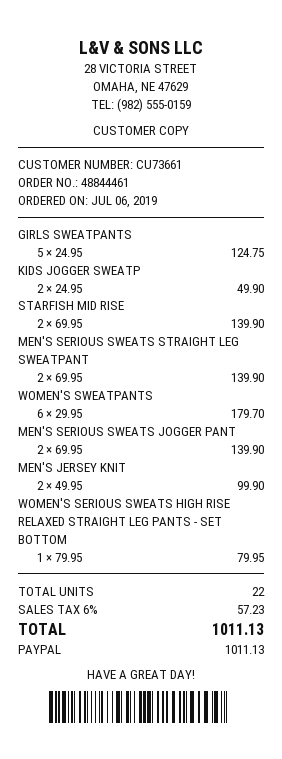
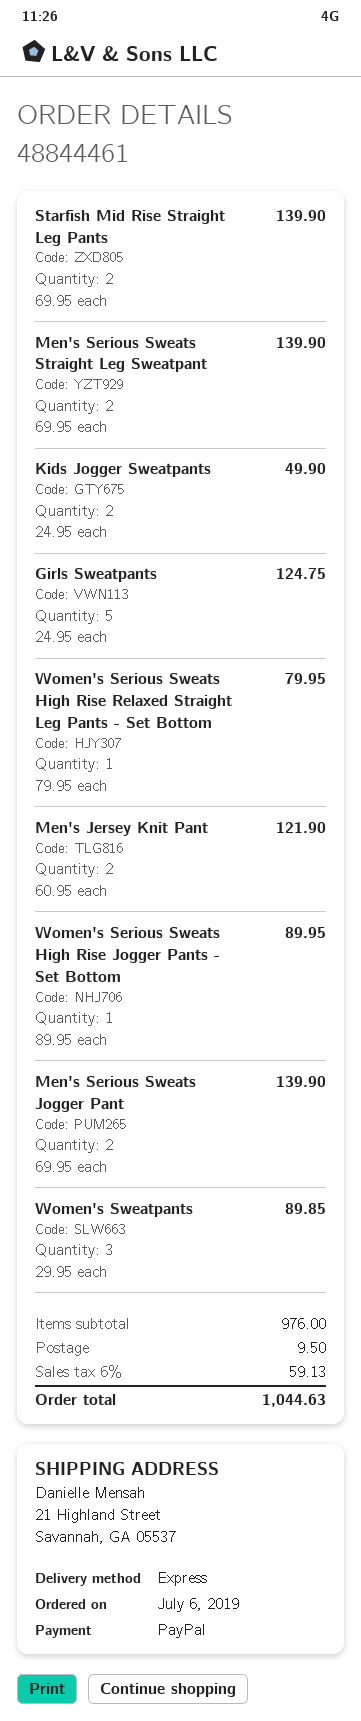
WOMEN'S SWEATPANTS: 6 x 29.95 = 179.70 -> 3 x 29.95 = 89.85
MEN'S JERSEY KNIT: 2 x 49.95 = 99.90 -> 2 x 60.95 = 121.90
Women's Serious Sweats High Rise Jogger Pants - Set Bottom: none -> 1 x 89.95 = 89.95
shipping: none -> 9.50
tax: 6% = 57.23 -> 6% = 59.13
total: 1011.13 -> 1044.63

